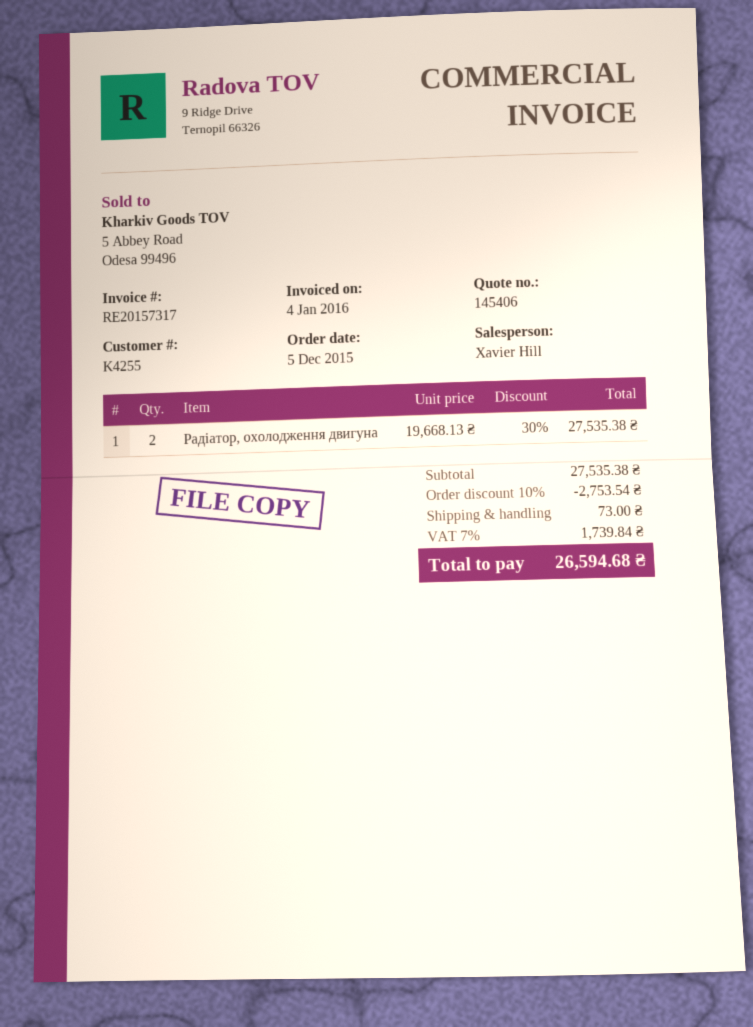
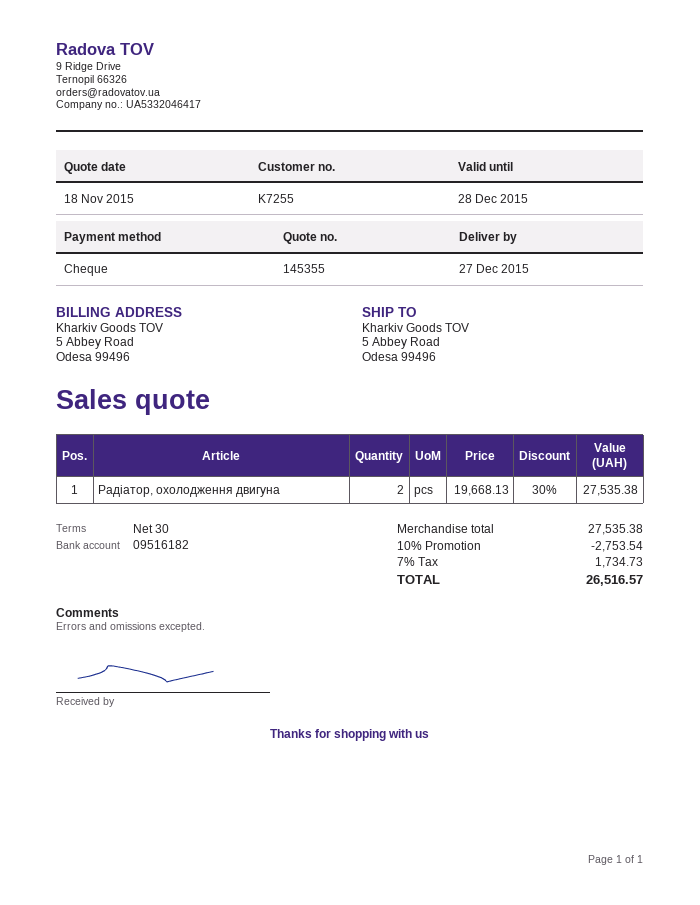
quote number: 145406 -> 145355
customer number: K4255 -> K7255
shipping: 73.00 -> none
tax: 7% = 1739.84 -> 7% = 1734.73
total: 26594.68 -> 26516.57

